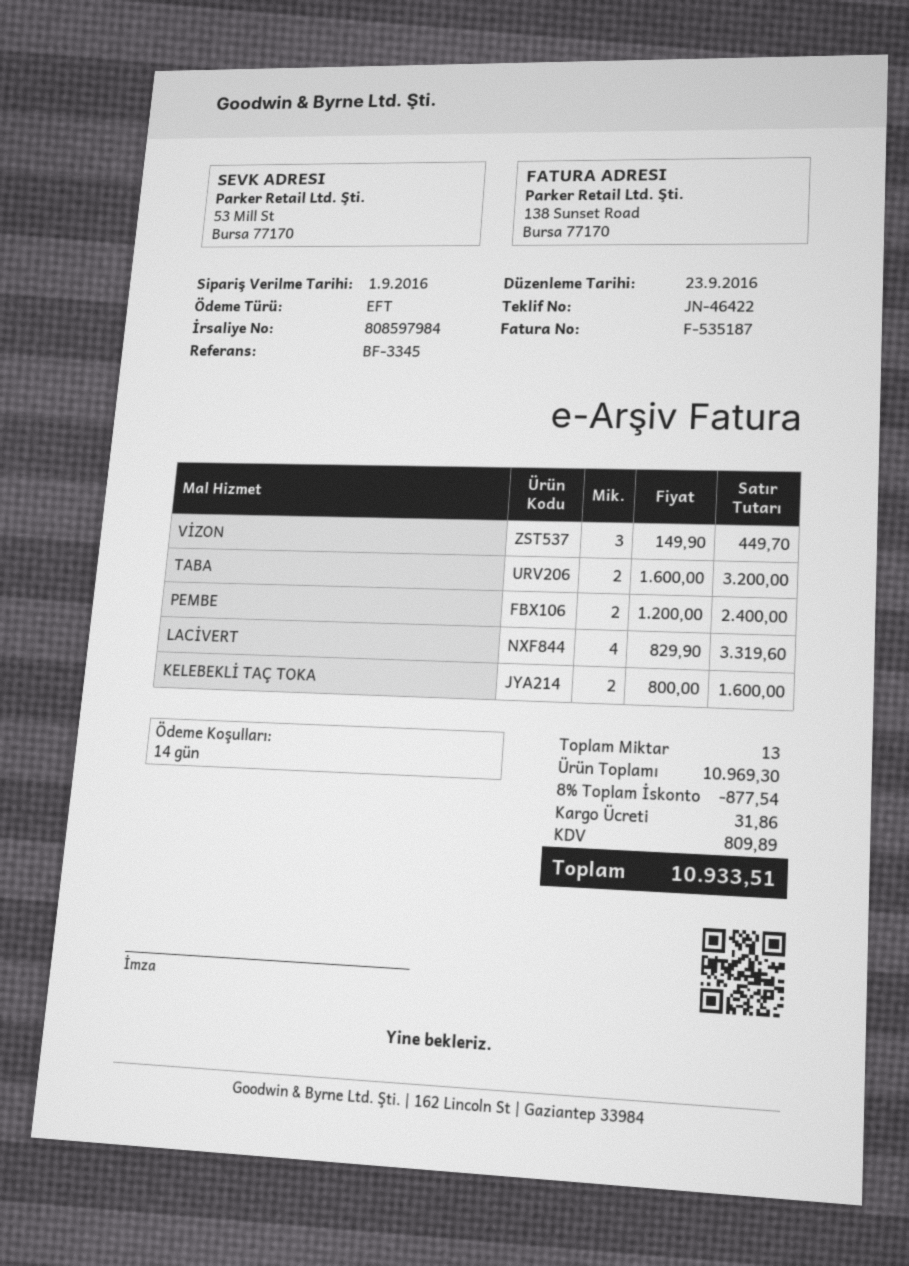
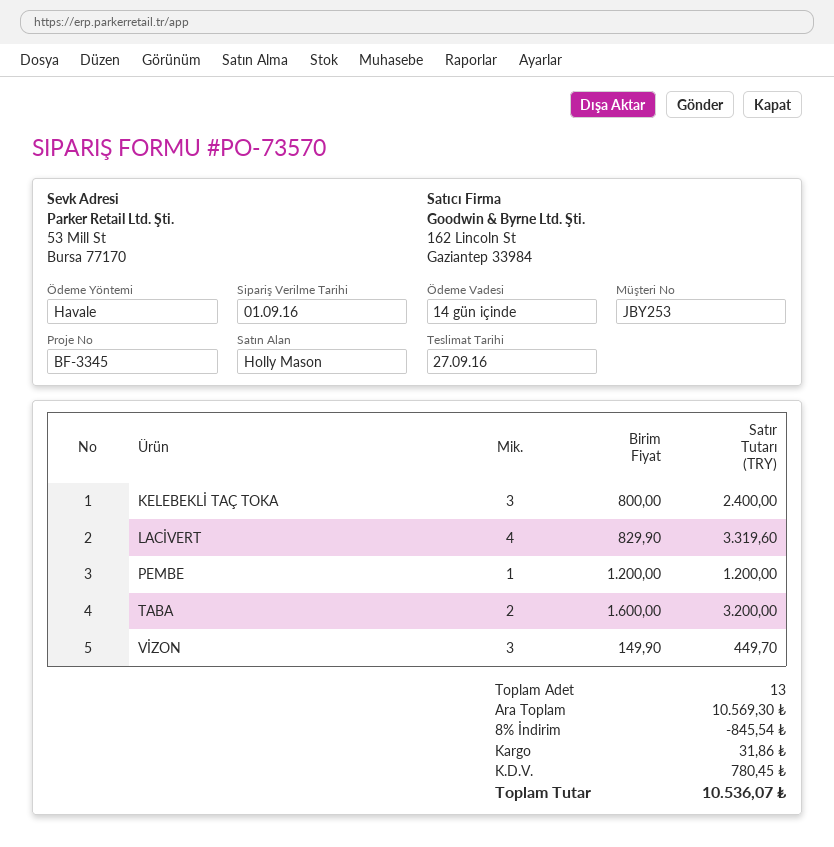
PEMBE: 2 x 1200.00 = 2400.00 -> 1 x 1200.00 = 1200.00
KELEBEKLİ TAÇ TOKA: 2 x 800.00 = 1600.00 -> 3 x 800.00 = 2400.00
subtotal: 10969.30 -> 10569.30
discount: 8% = 877.54 -> 8% = 845.54
tax: 809.89 -> 780.45
total: 10933.51 -> 10536.07

